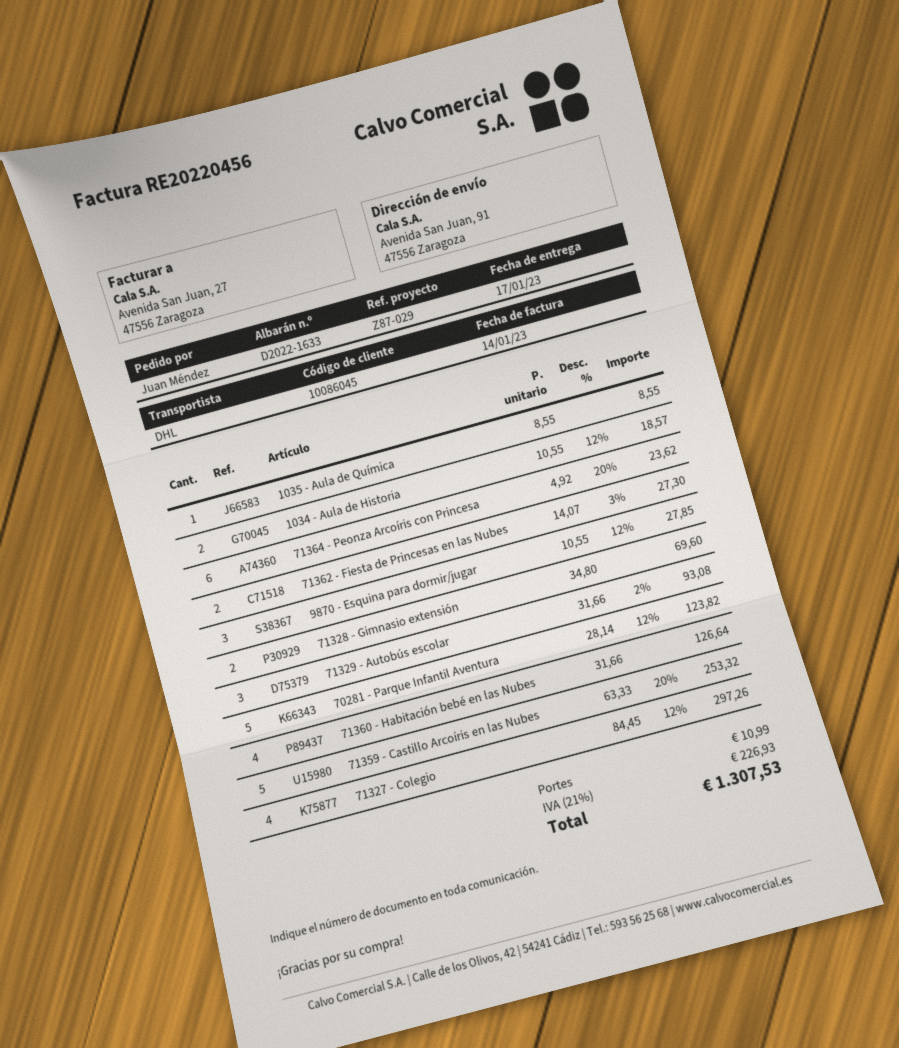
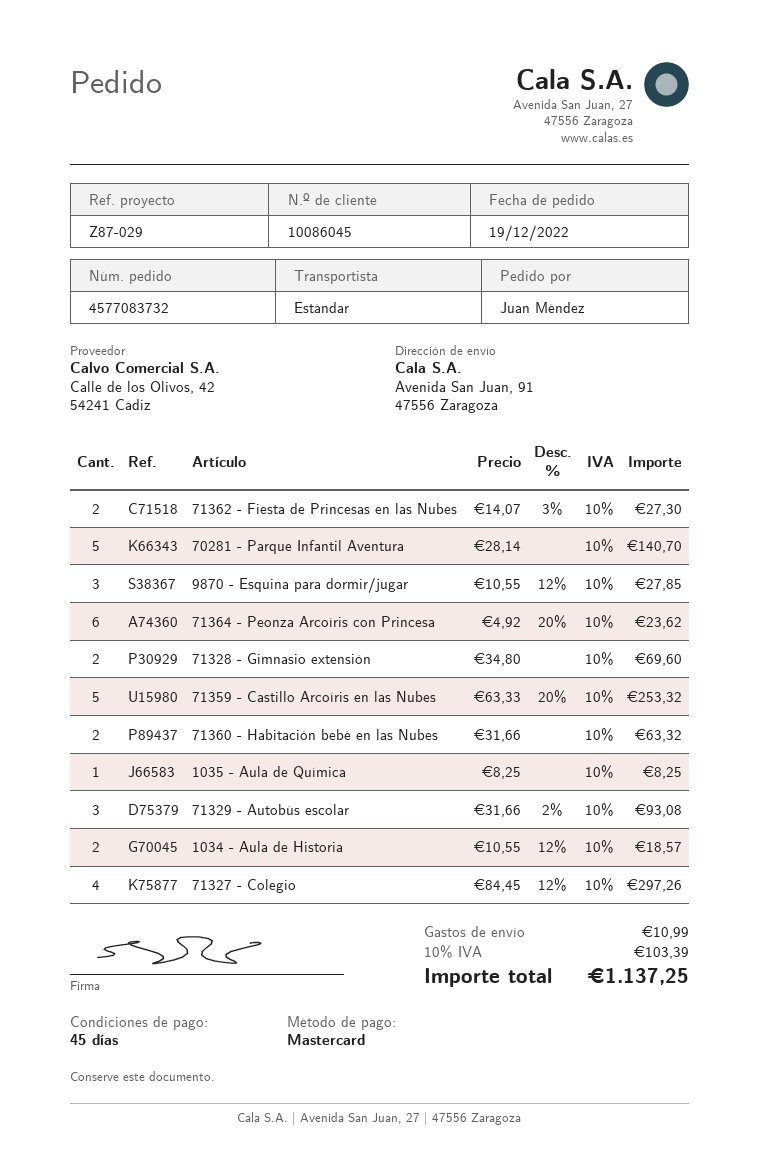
shipping method: DHL -> standard
1035 - Aula de Química: 1 x 8.55 = 8.55 -> 1 x 8.25 = 8.25
70281 - Parque Infantil Aventura: 5 x 28.14 - 12% = 123.82 -> 5 x 28.14 = 140.70
71360 - Habitación bebé en las Nubes: 4 x 31.66 = 126.64 -> 2 x 31.66 = 63.32
tax: 21% = 226.93 -> 10% = 103.39
total: 1307.53 -> 1137.25

